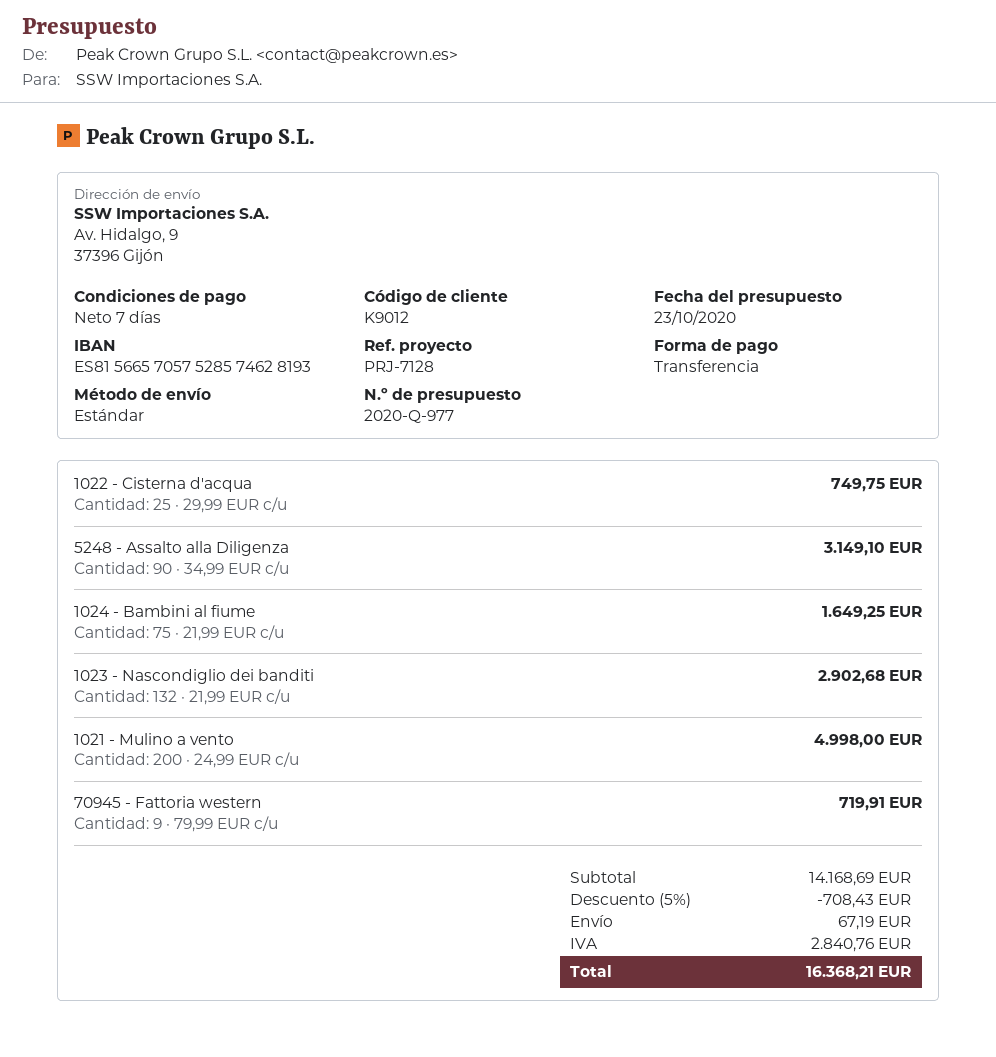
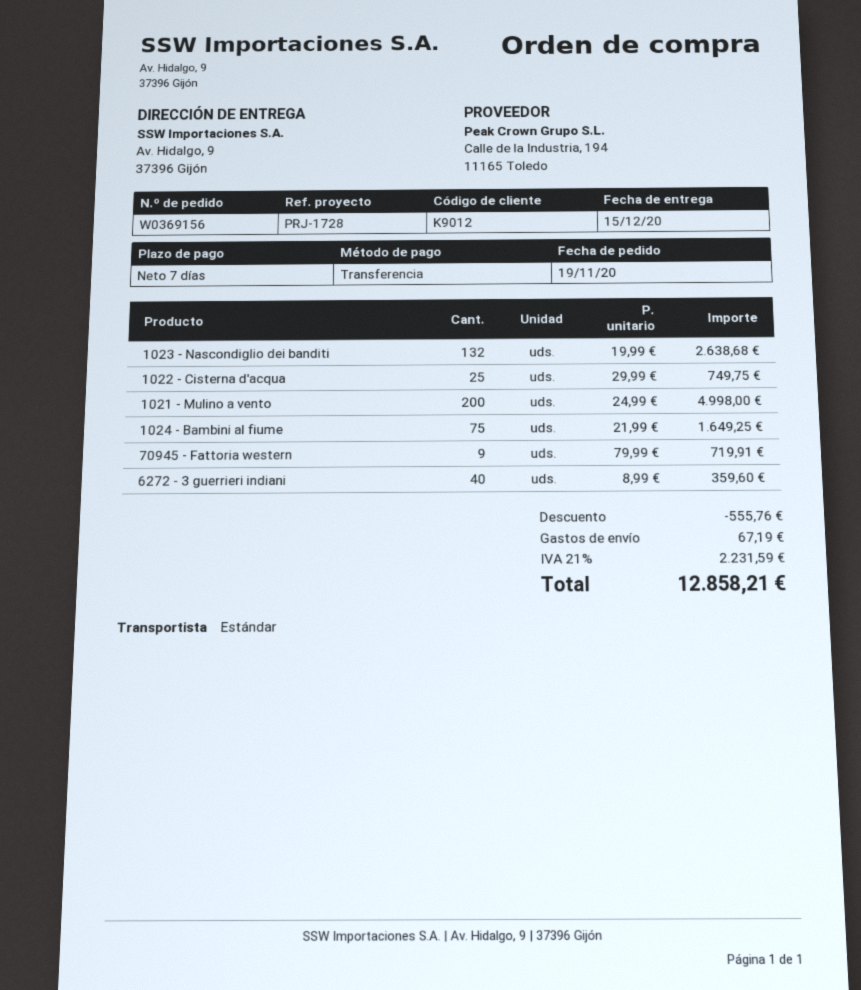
reference: PRJ-7128 -> PRJ-1728
5248 - Assalto alla Diligenza: 90 x 34.99 = 3149.10 -> none
1023 - Nascondiglio dei banditi: 132 x 21.99 = 2902.68 -> 132 x 19.99 = 2638.68
6272 - 3 guerrieri indiani: none -> 40 x 8.99 = 359.60
discount: 708.43 -> 555.76
tax: 2840.76 -> 2231.59
total: 16368.21 -> 12858.21

